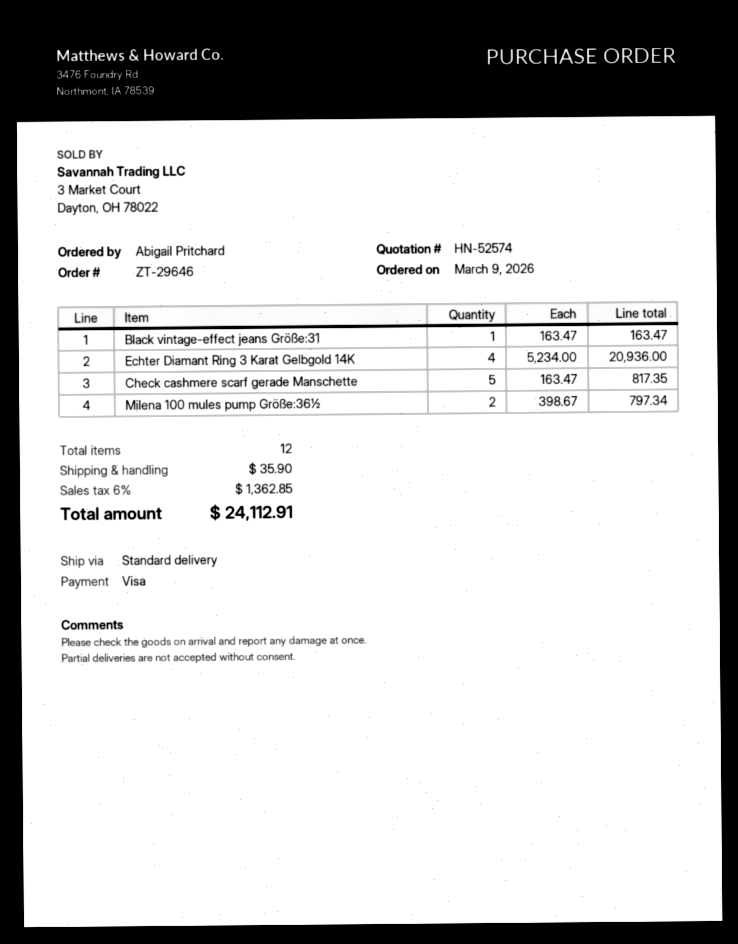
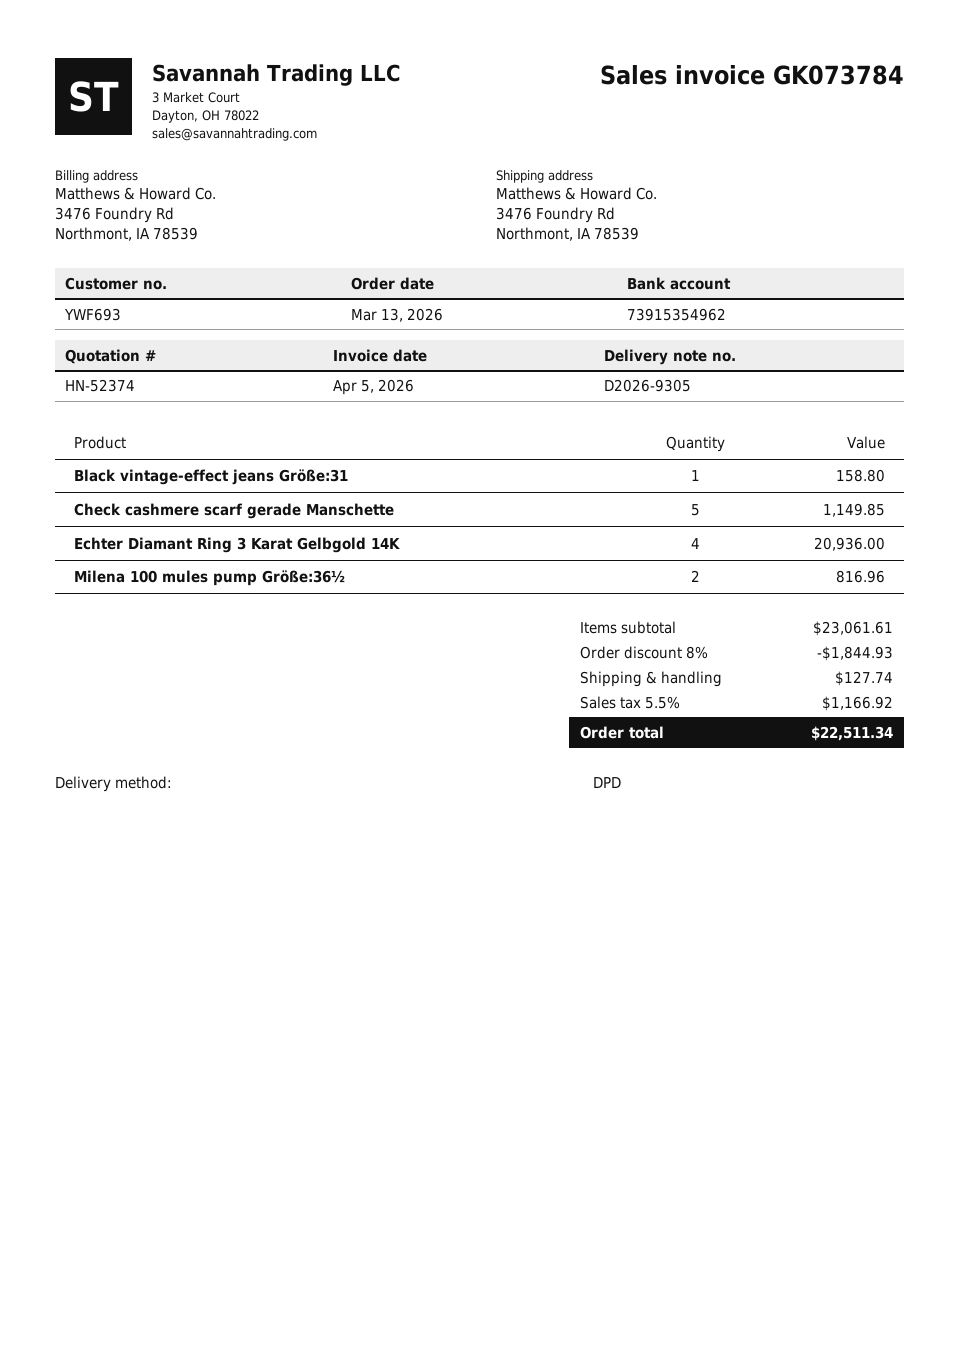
quote number: HN-52574 -> HN-52374
order date: 2026-03-09 -> 2026-03-13
shipping method: standard -> DPD
Black vintage-effect jeans Größe:31: 1 for 163.47 -> 1 for 158.80
Check cashmere scarf gerade Manschette: 5 for 817.35 -> 5 for 1149.85
Milena 100 mules pump Größe:36½: 2 for 797.34 -> 2 for 816.96
discount: none -> 8% = 1844.93
shipping: 35.90 -> 127.74
tax: 6% = 1362.85 -> 5.5% = 1166.92
total: 24112.91 -> 22511.34

